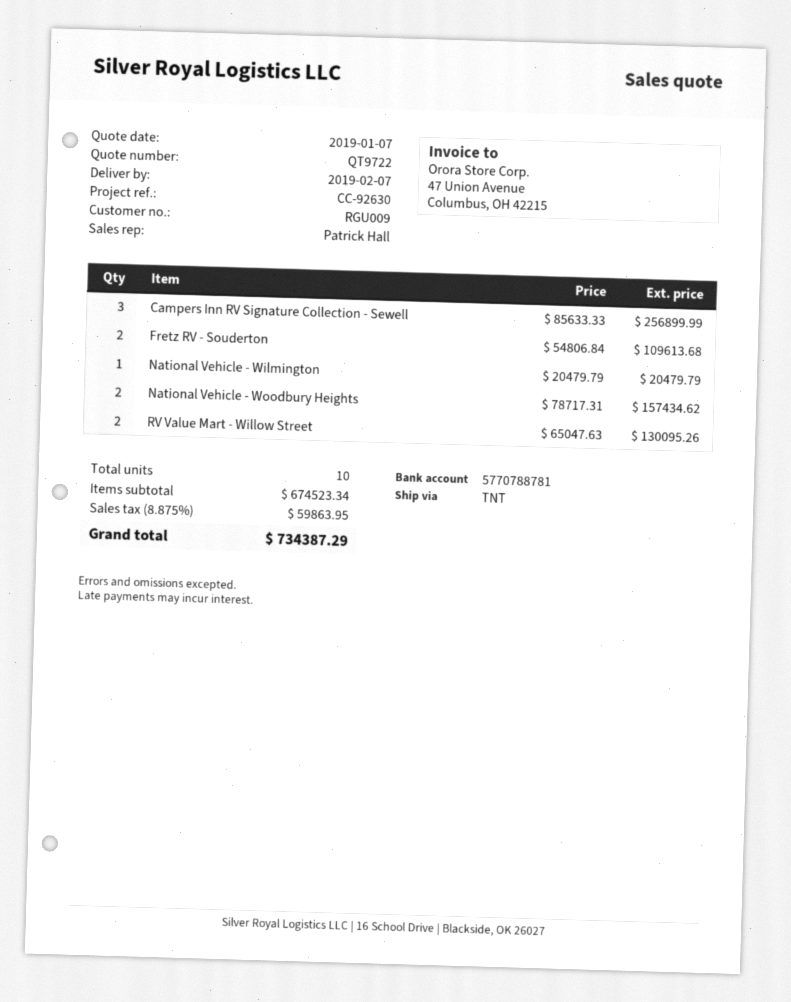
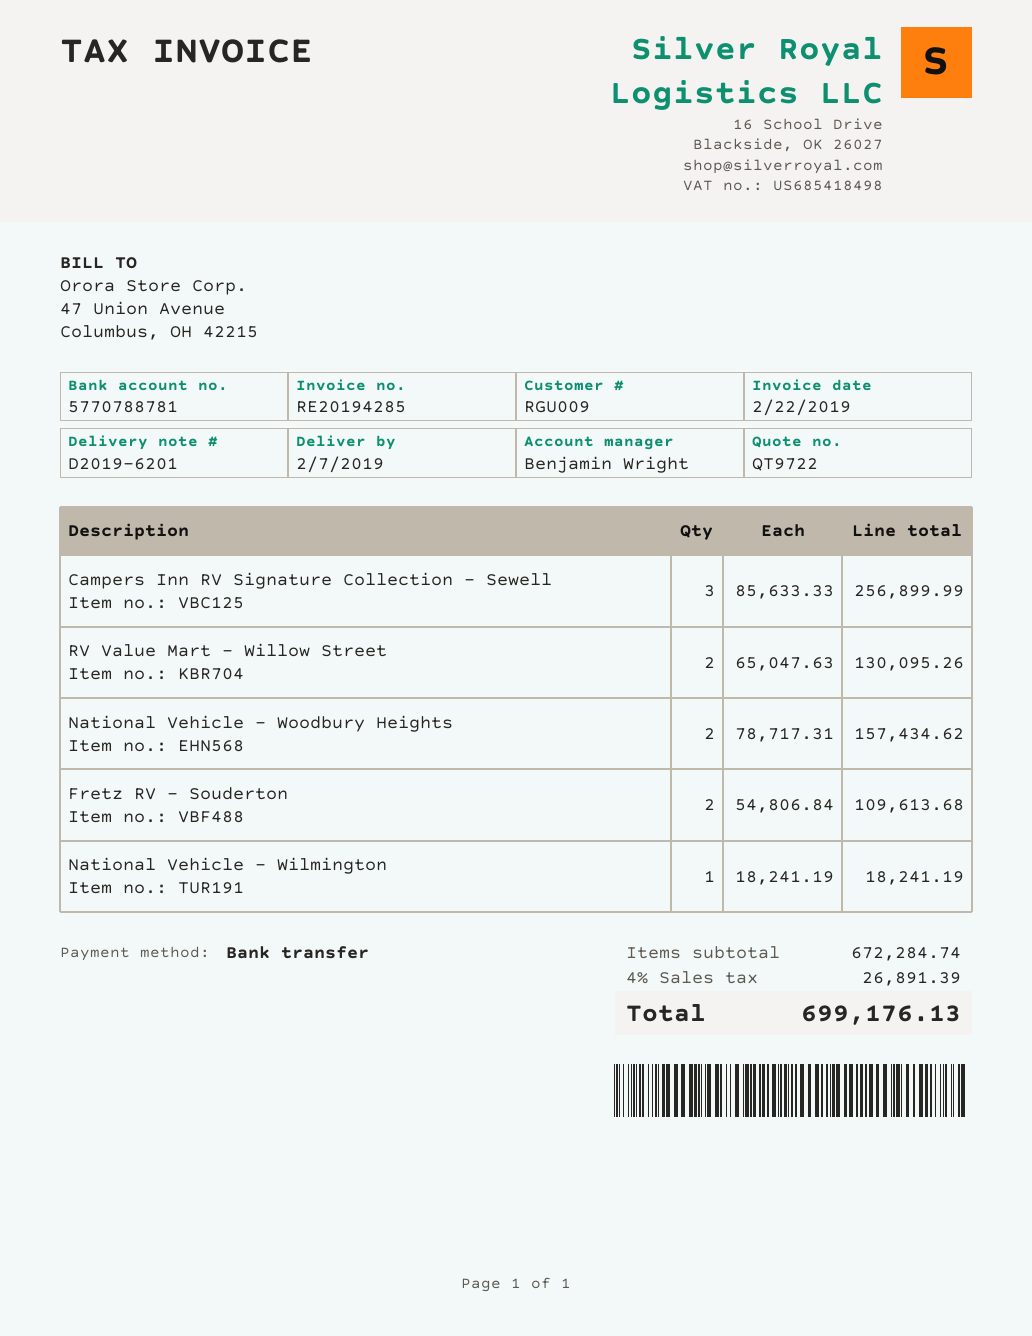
sales rep: Patrick Hall -> Benjamin Wright
National Vehicle - Wilmington: 1 x 20479.79 = 20479.79 -> 1 x 18241.19 = 18241.19
subtotal: 674523.34 -> 672284.74
tax: 8.875% = 59863.95 -> 4% = 26891.39
total: 734387.29 -> 699176.13

